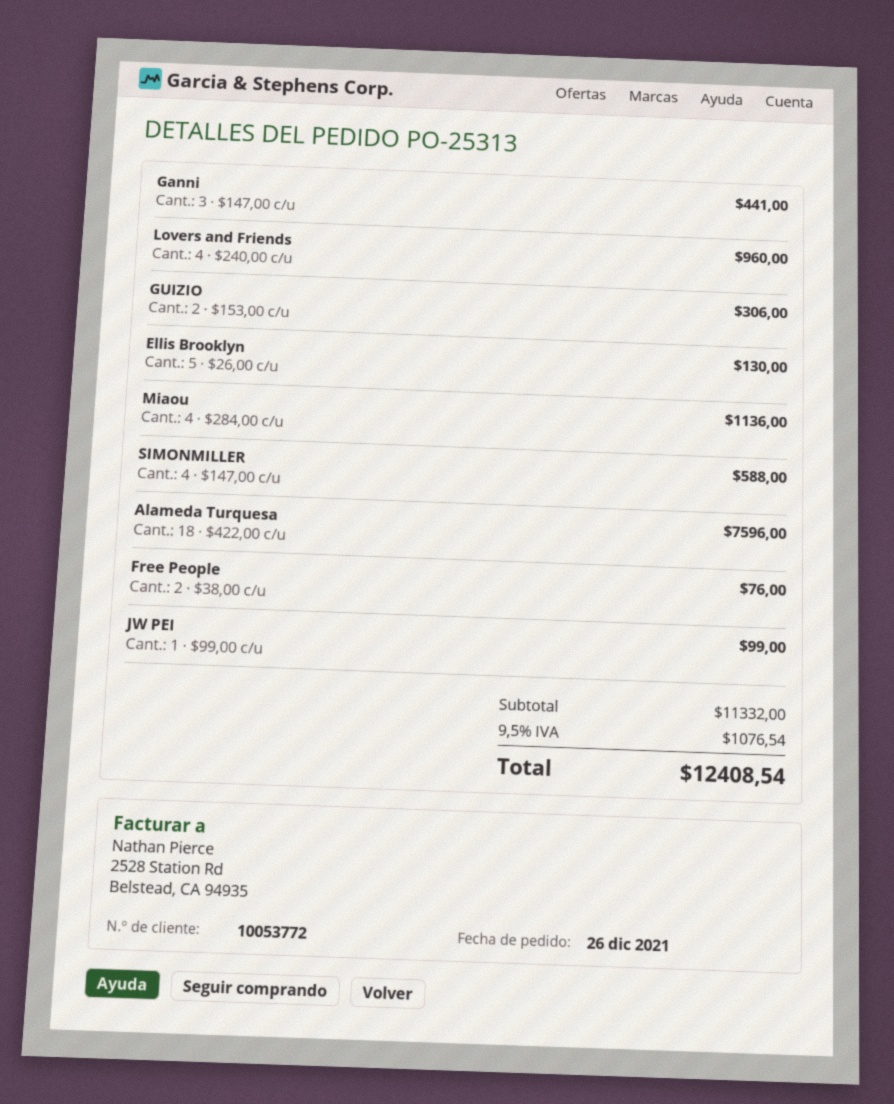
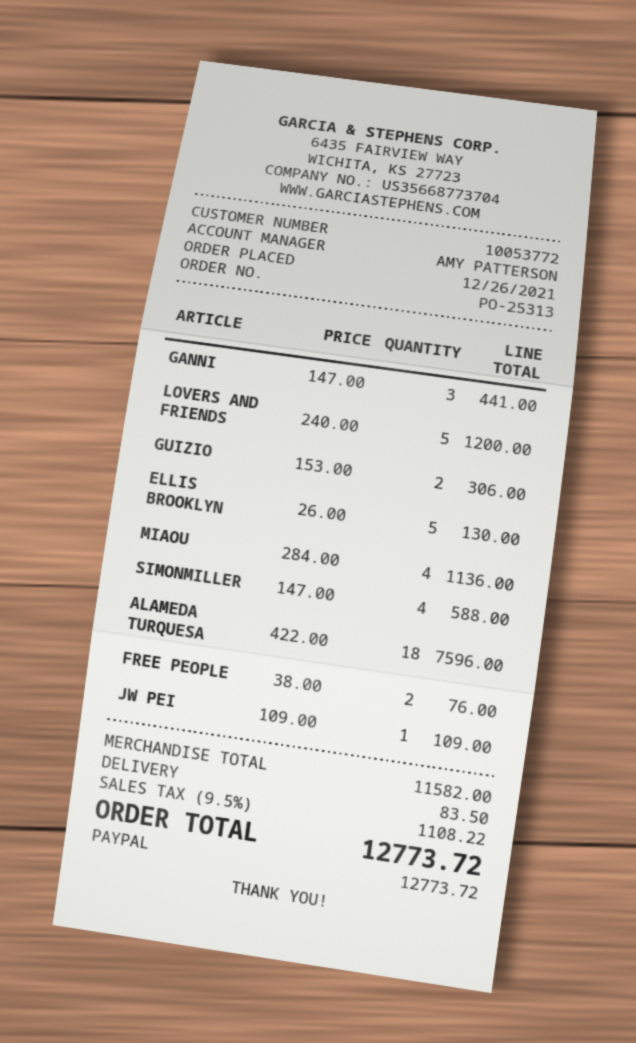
Lovers and Friends: 4 x 240.00 = 960.00 -> 5 x 240.00 = 1200.00
JW PEI: 1 x 99.00 = 99.00 -> 1 x 109.00 = 109.00
subtotal: 11332.00 -> 11582.00
shipping: none -> 83.50
tax: 9.5% = 1076.54 -> 9.5% = 1108.22
total: 12408.54 -> 12773.72

